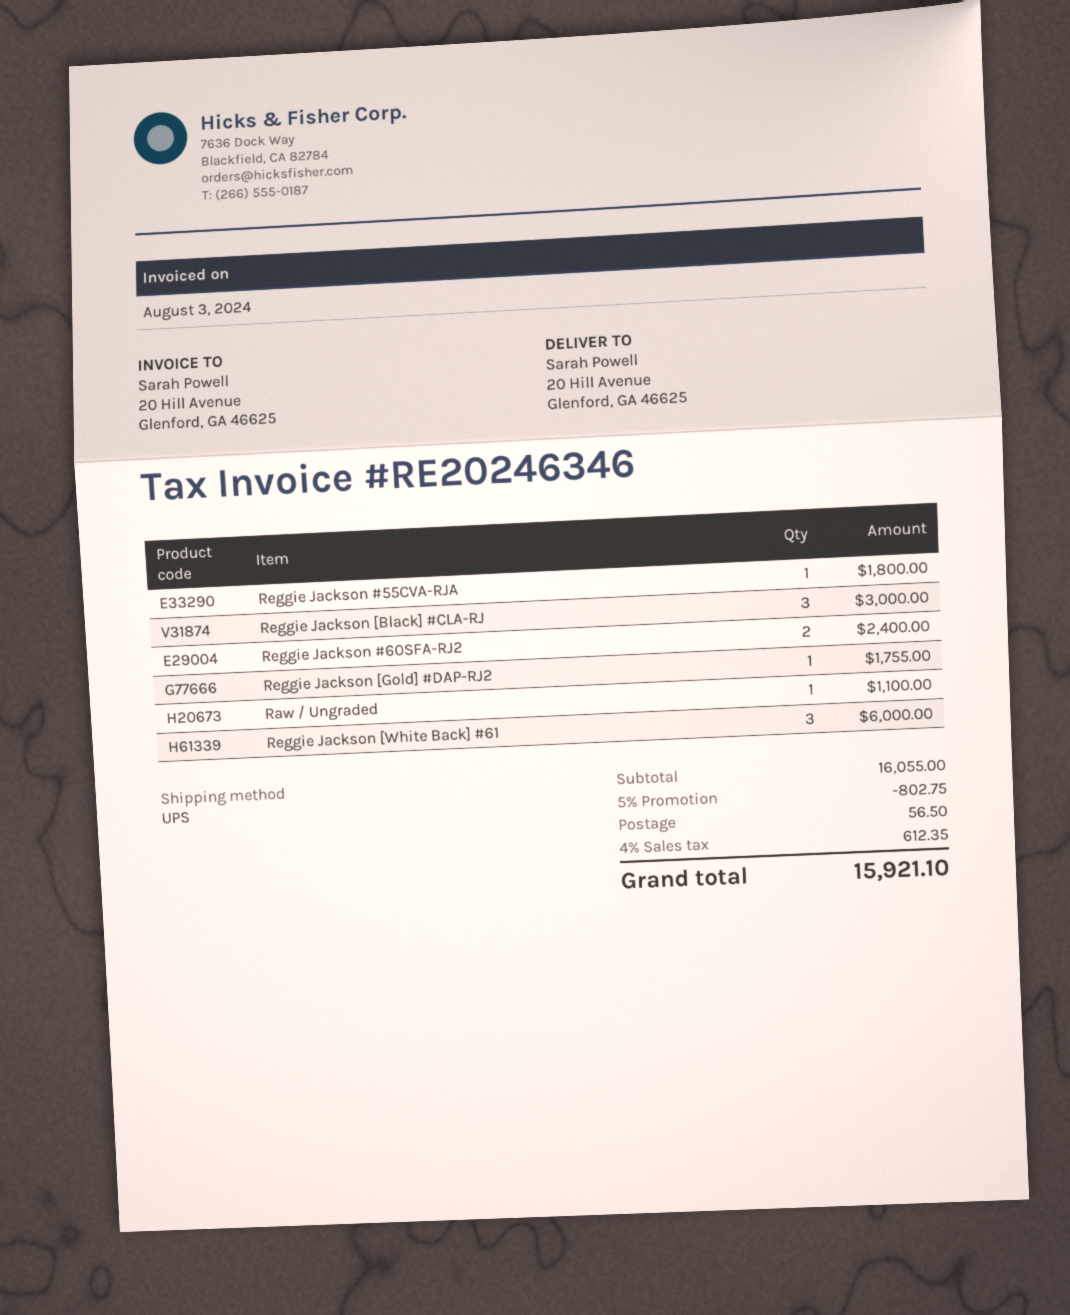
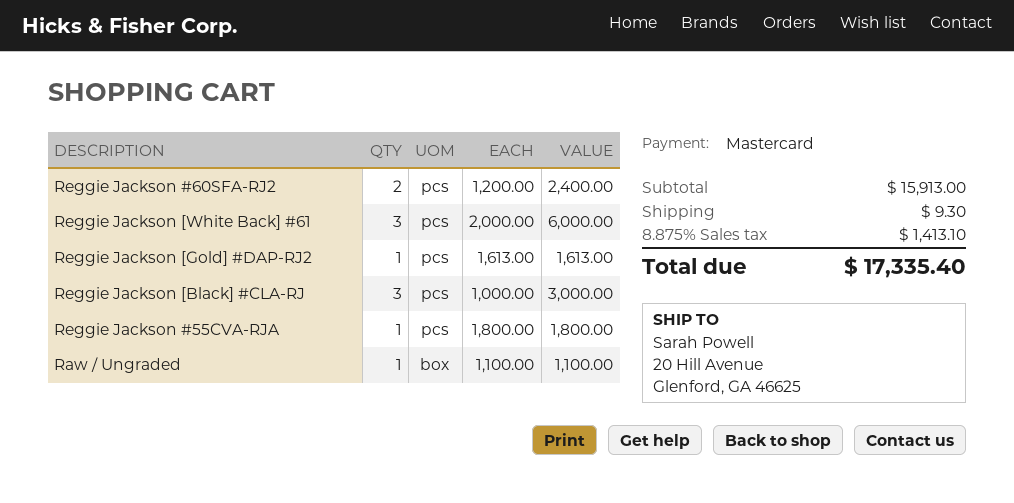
Reggie Jackson [Gold] #DAP-RJ2: 1 for 1755.00 -> 1 for 1613.00
subtotal: 16055.00 -> 15913.00
discount: 5% = 802.75 -> none
shipping: 56.50 -> 9.30
tax: 4% = 612.35 -> 8.875% = 1413.10
total: 15921.10 -> 17335.40

